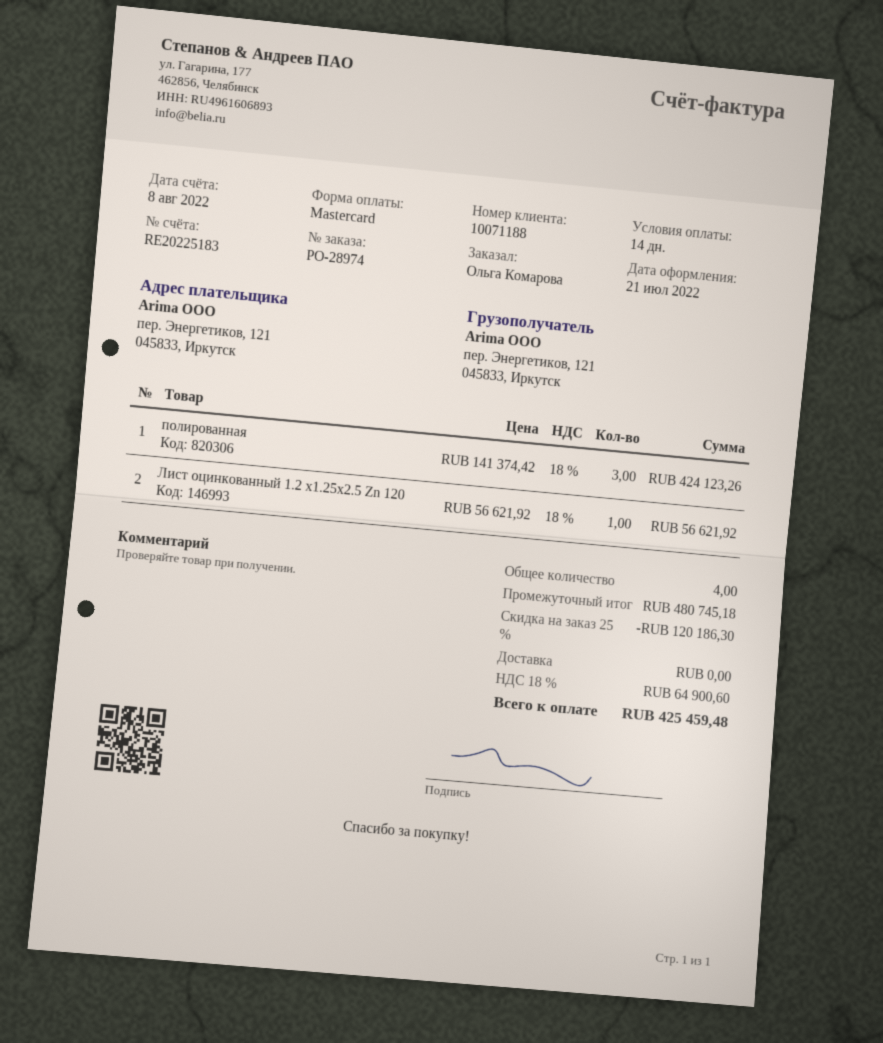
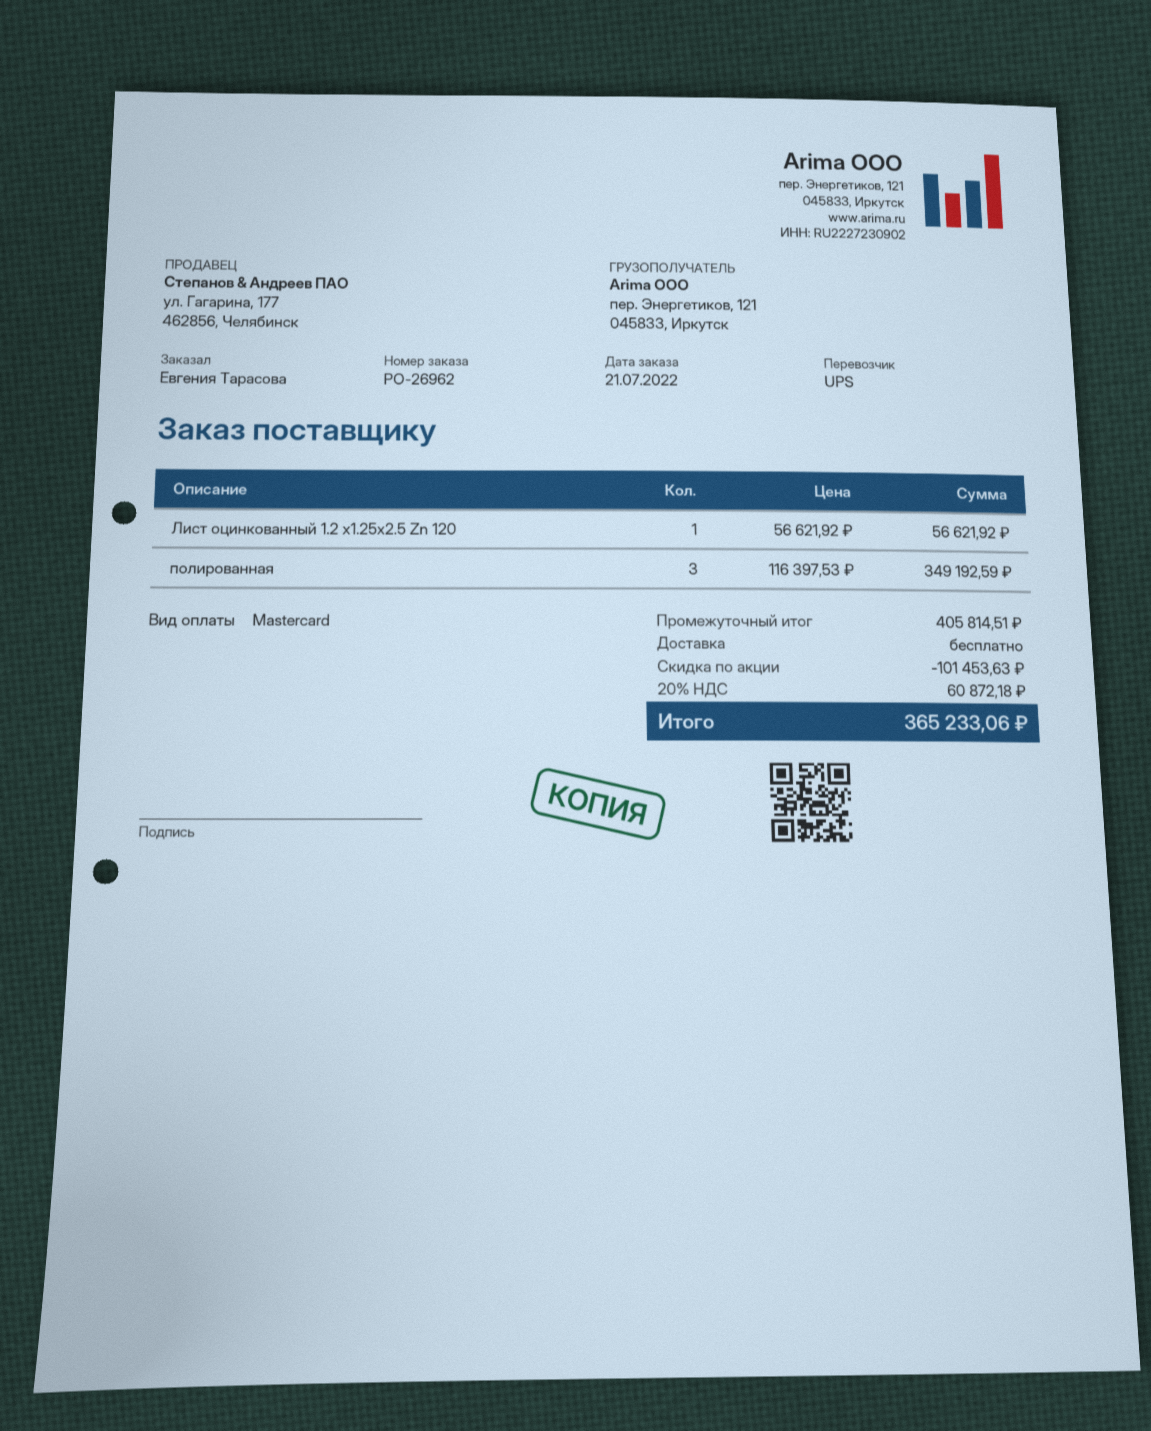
order number: PO-28974 -> PO-26962
ordered by: Ольга Комарова -> Евгения Тарасова
полированная: 3 x 141374.42 = 424123.26 -> 3 x 116397.53 = 349192.59
subtotal: 480745.18 -> 405814.51
discount: 120186.30 -> 101453.63
tax: 18% = 64900.60 -> 20% = 60872.18
total: 425459.48 -> 365233.06

